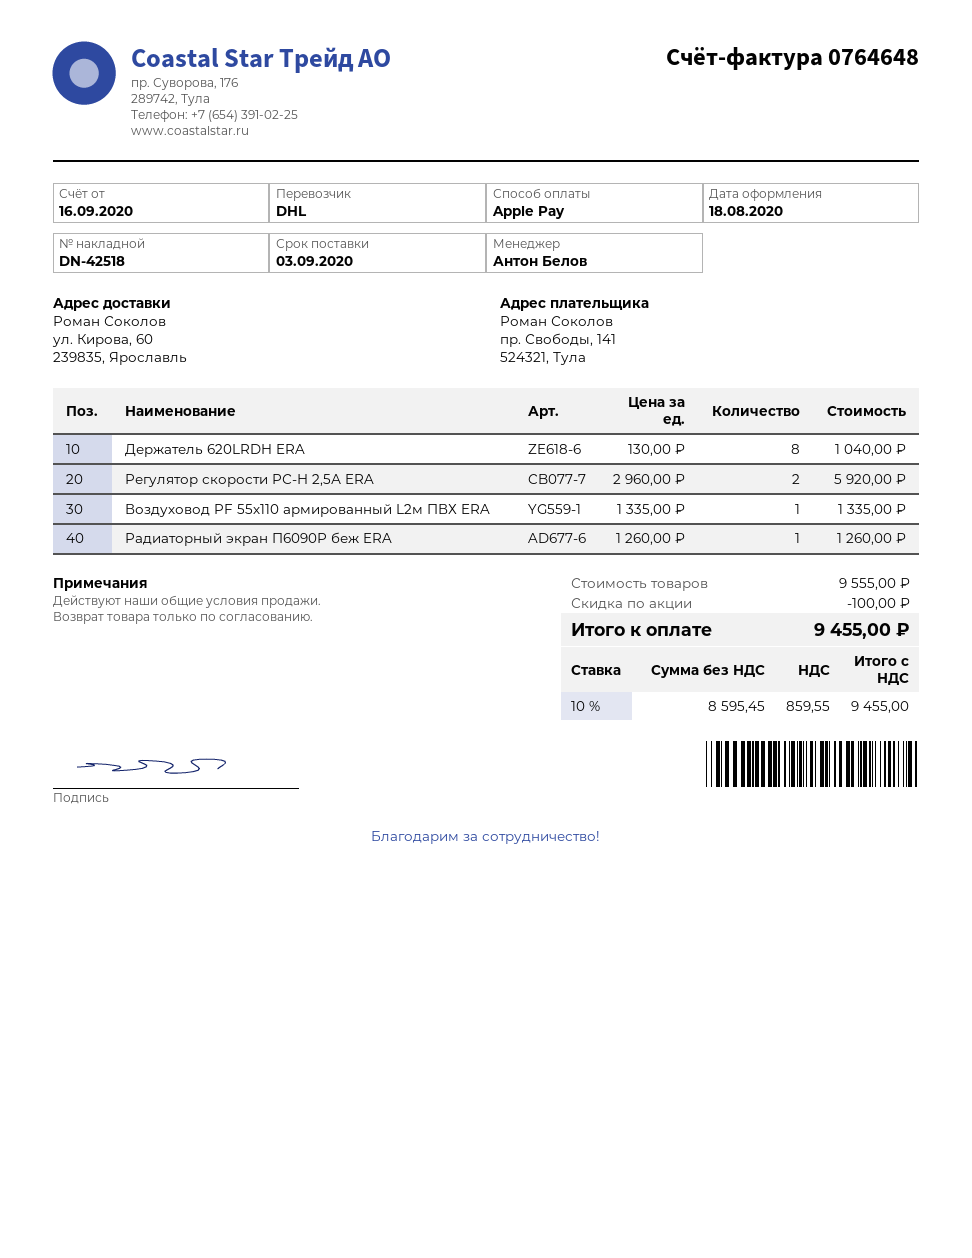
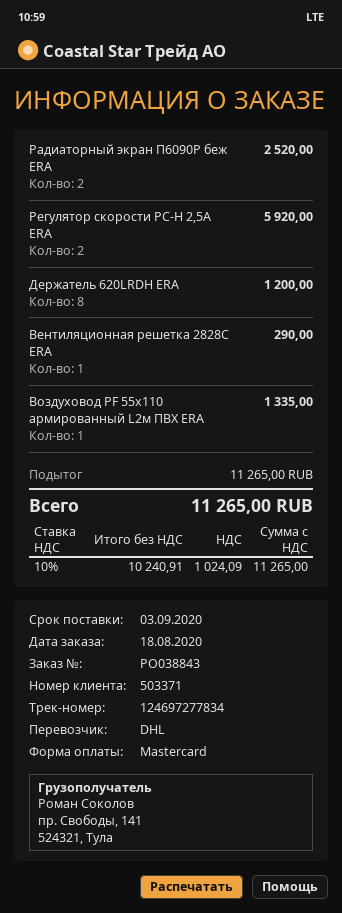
payment method: Apple Pay -> Mastercard
ship to: ул. Кирова, 60, 239835, Ярославль -> пр. Свободы, 141, 524321, Тула
Держатель 620LRDH ERA: 8 for 1040.00 -> 8 for 1200.00
Радиаторный экран П6090Р беж ERA: 1 for 1260.00 -> 2 for 2520.00
Вентиляционная решетка 2828С ERA: none -> 1 for 290.00
subtotal: 9555.00 -> 11265.00
discount: 100.00 -> none
net: 8595.45 -> 10240.91
tax: 10% = 859.55 -> 10% = 1024.09
total: 9455.00 -> 11265.00

